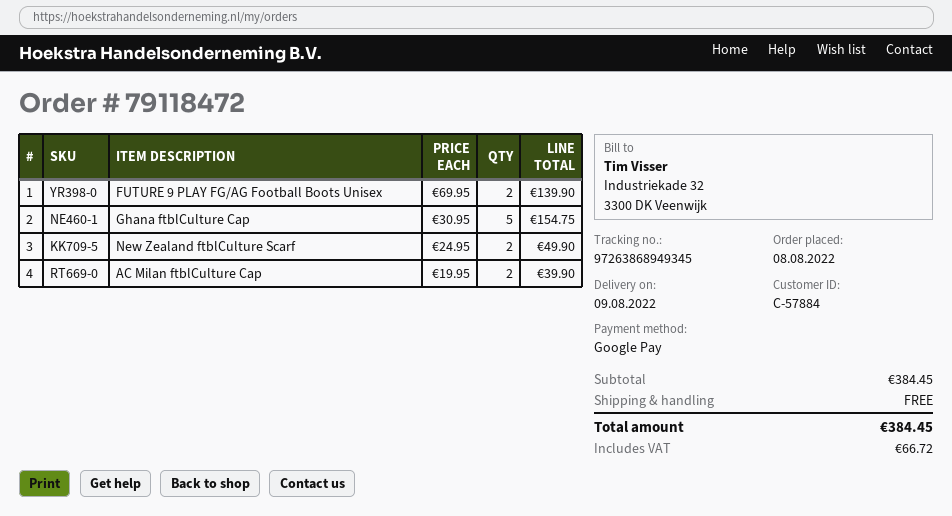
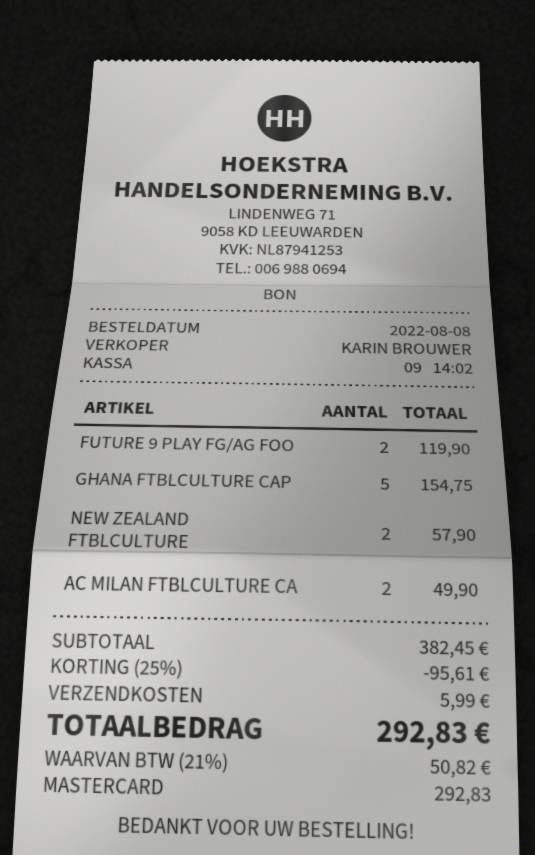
payment method: Google Pay -> Mastercard
FUTURE 9 PLAY FG/AG Football Boots Unisex: 2 for 139.90 -> 2 for 119.90
New Zealand ftblCulture Scarf: 2 for 49.90 -> 2 for 57.90
AC Milan ftblCulture Cap: 2 for 39.90 -> 2 for 49.90
subtotal: 384.45 -> 382.45
discount: none -> 25% = 95.61
shipping: 0.00 -> 5.99
tax: 66.72 -> 50.82
total: 384.45 -> 292.83

